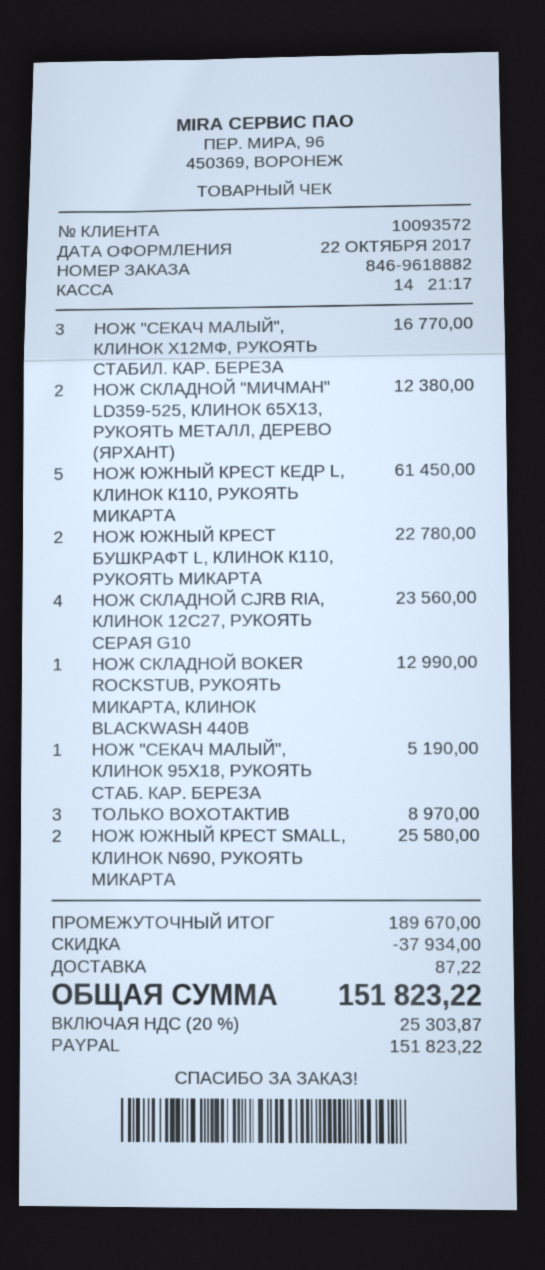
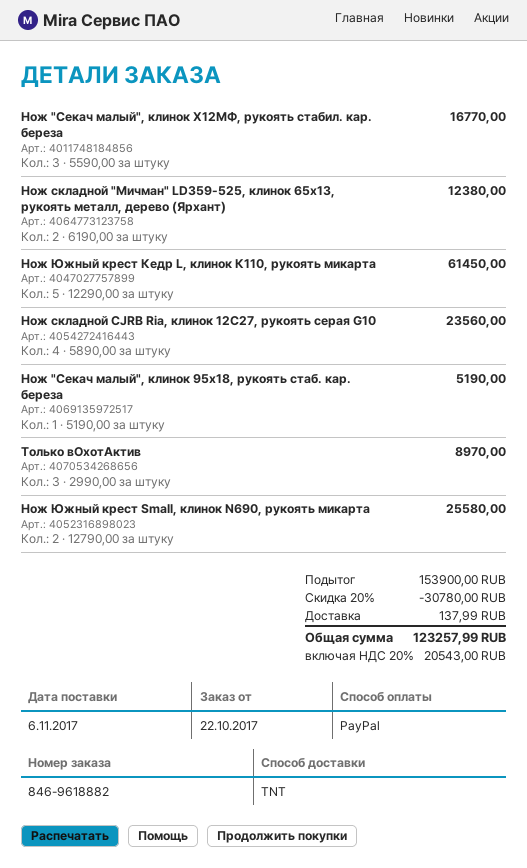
НОЖ ЮЖНЫЙ КРЕСТ БУШКРАФТ L, КЛИНОК К110, РУКОЯТЬ МИКАРТА: 2 for 22780.00 -> none
НОЖ СКЛАДНОЙ BOKER ROCKSTUB, РУКОЯТЬ МИКАРТА, КЛИНОК BLACKWASH 440B: 1 for 12990.00 -> none
subtotal: 189670.00 -> 153900.00
discount: 37934.00 -> 30780.00
shipping: 87.22 -> 137.99
tax: 20% = 25303.87 -> 20% = 20543.00
total: 151823.22 -> 123257.99

